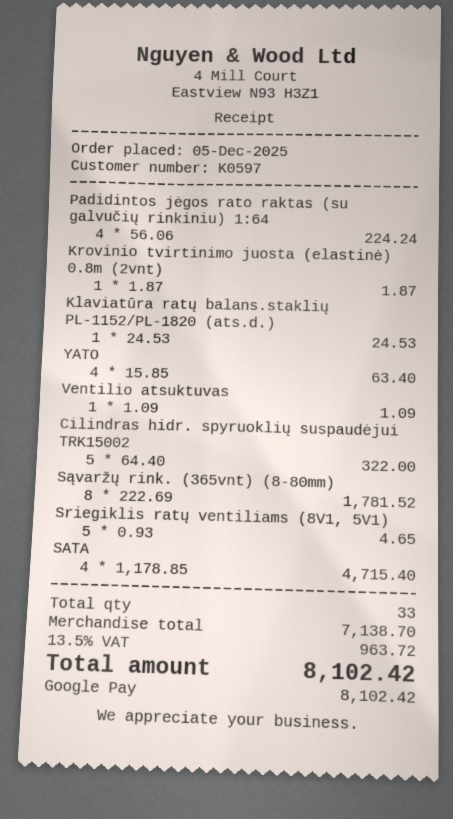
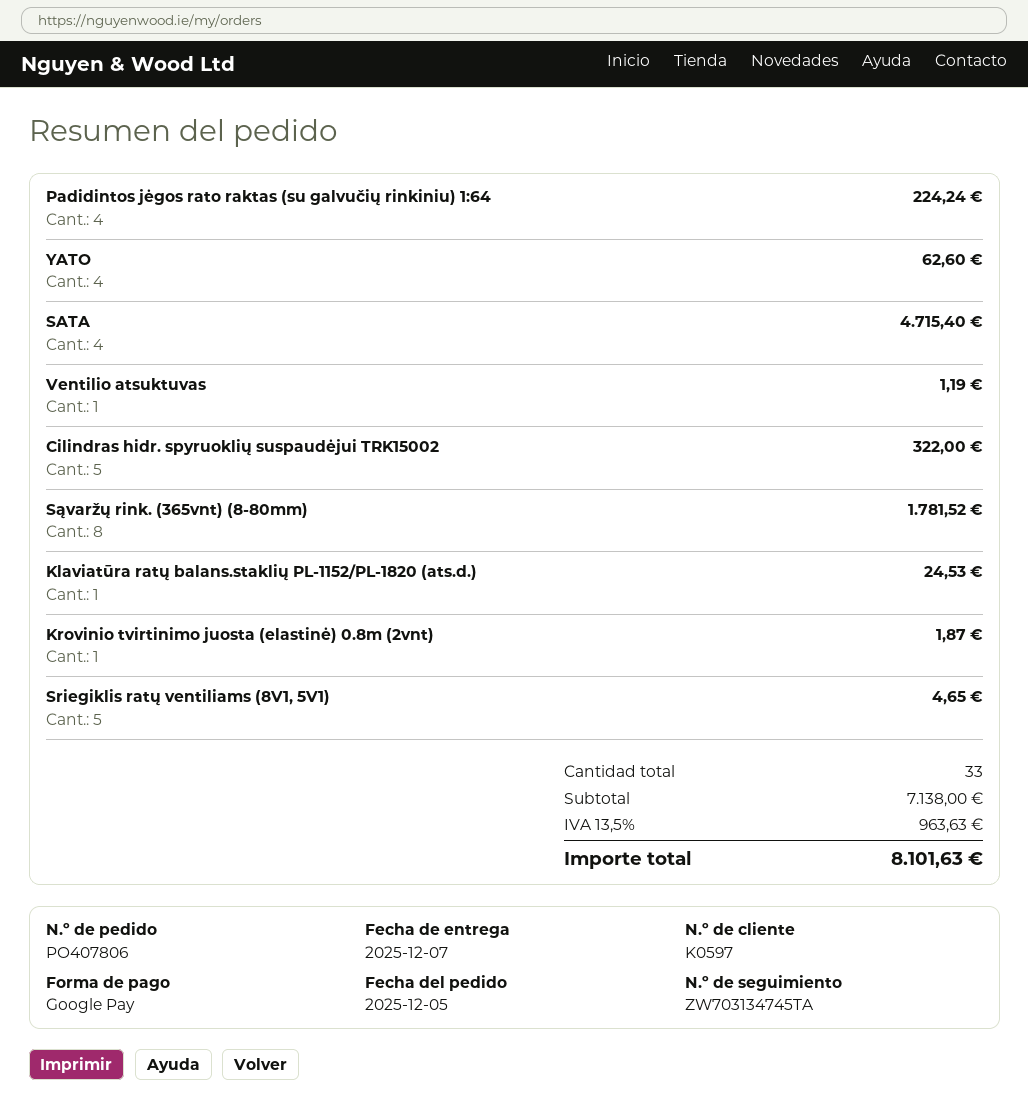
YATO: 4 for 63.40 -> 4 for 62.60
Ventilio atsuktuvas: 1 for 1.09 -> 1 for 1.19
subtotal: 7138.70 -> 7138.00
tax: 13.5% = 963.72 -> 13.5% = 963.63
total: 8102.42 -> 8101.63

